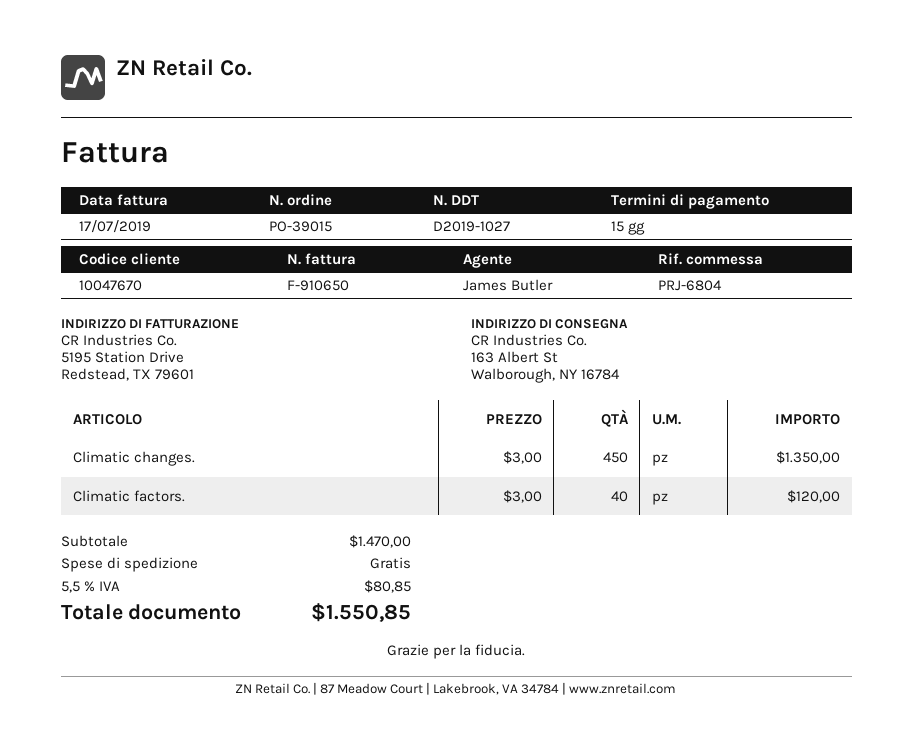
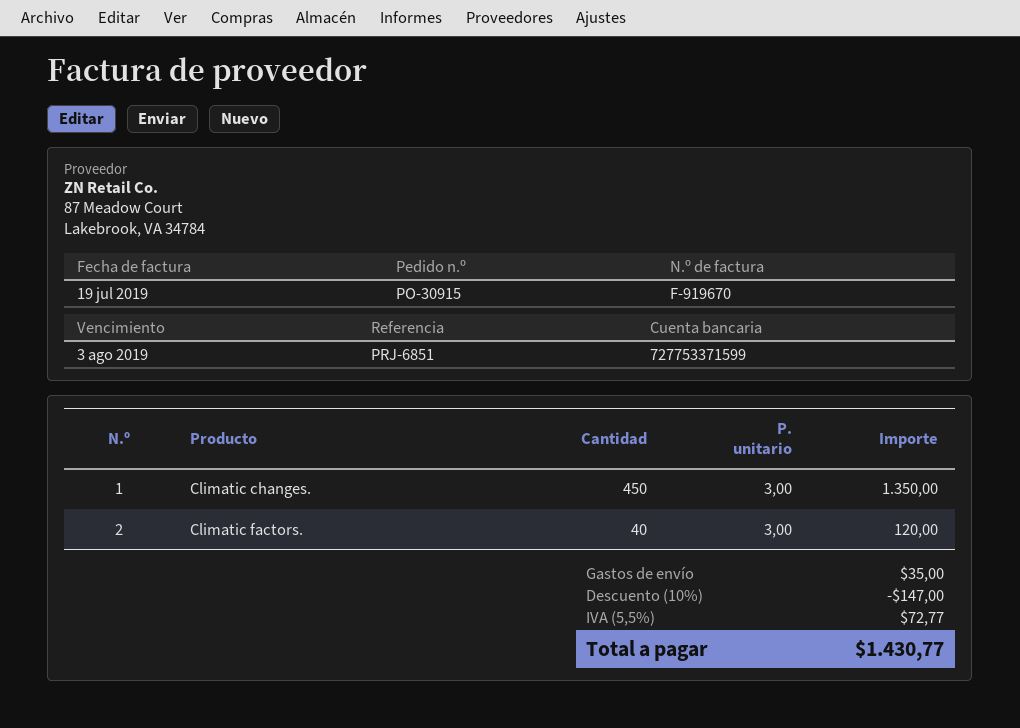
order number: PO-39015 -> PO-30915
invoice number: F-910650 -> F-919670
invoice date: 2019-07-17 -> 2019-07-19
reference: PRJ-6804 -> PRJ-6851
discount: none -> 10% = 147.00
shipping: 0.00 -> 35.00
tax: 5.5% = 80.85 -> 5.5% = 72.77
total: 1550.85 -> 1430.77

